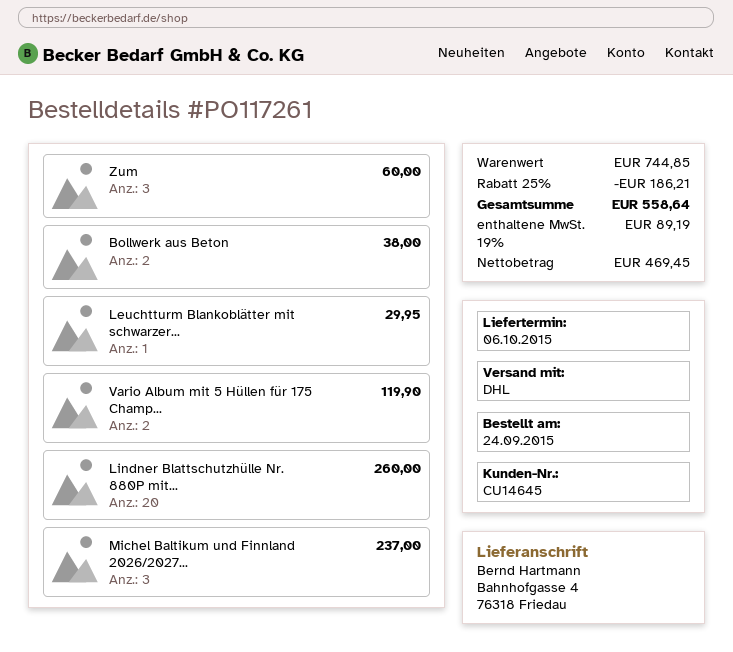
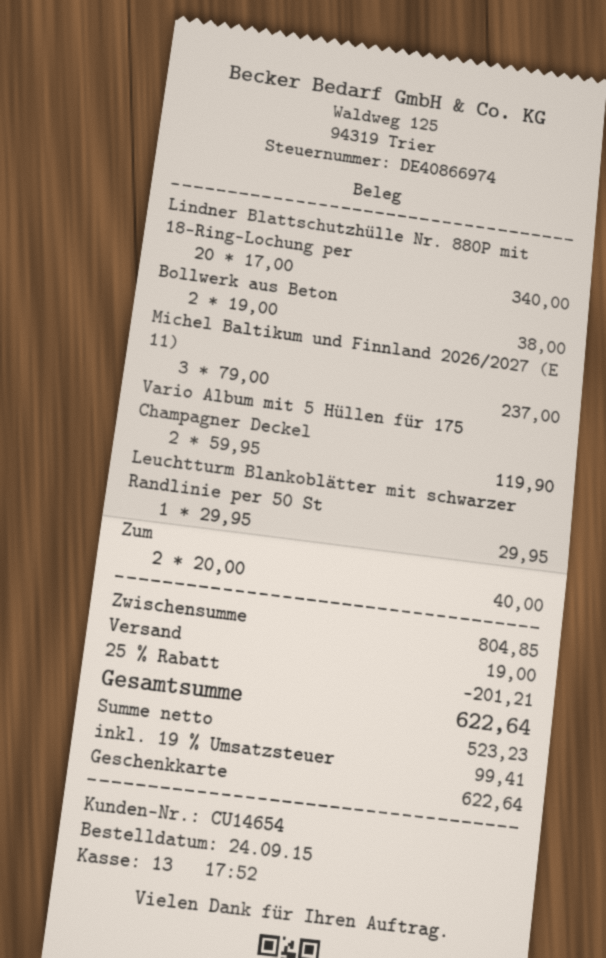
customer number: CU14645 -> CU14654
Zum: 3 for 60.00 -> 2 for 40.00
Lindner Blattschutzhülle Nr. 880P mit...: 20 for 260.00 -> 20 for 340.00
subtotal: 744.85 -> 804.85
discount: 25% = 186.21 -> 25% = 201.21
shipping: none -> 19.00
net: 469.45 -> 523.23
tax: 19% = 89.19 -> 19% = 99.41
total: 558.64 -> 622.64

